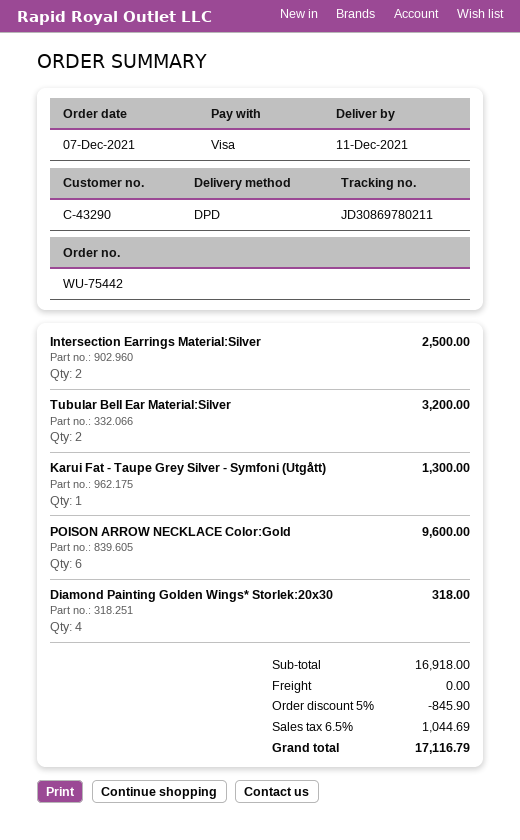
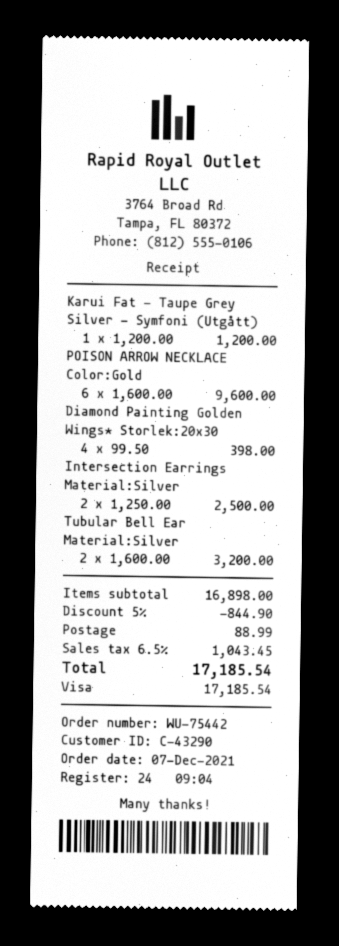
Karui Fat - Taupe Grey Silver - Symfoni (Utgått): 1 for 1300.00 -> 1 for 1200.00
Diamond Painting Golden Wings* Storlek:20x30: 4 for 318.00 -> 4 for 398.00
subtotal: 16918.00 -> 16898.00
discount: 5% = 845.90 -> 5% = 844.90
shipping: 0.00 -> 88.99
tax: 6.5% = 1044.69 -> 6.5% = 1043.45
total: 17116.79 -> 17185.54

